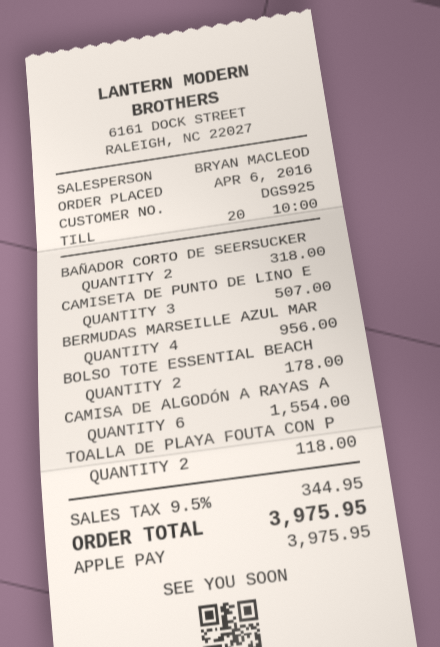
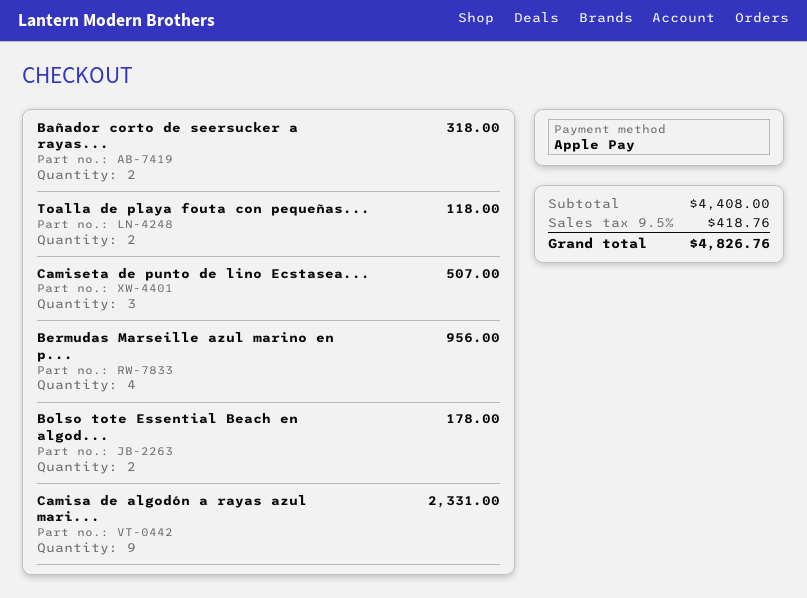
CAMISA DE ALGODÓN A RAYAS A: 6 for 1554.00 -> 9 for 2331.00
tax: 9.5% = 344.95 -> 9.5% = 418.76
total: 3975.95 -> 4826.76

